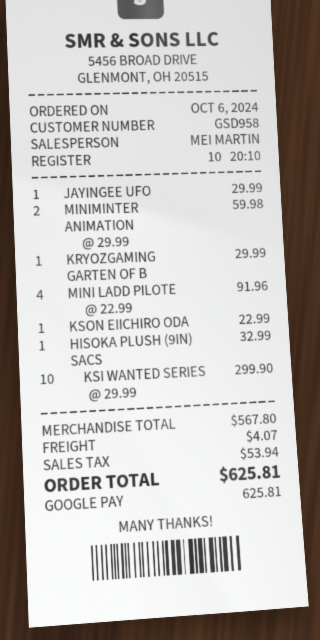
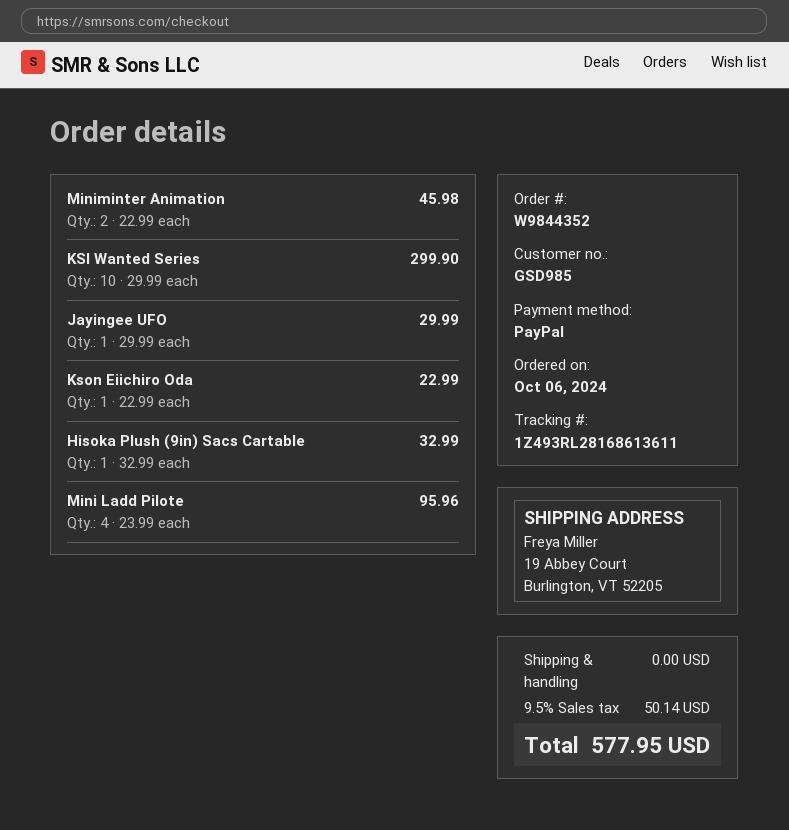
customer number: GSD958 -> GSD985
payment method: Google Pay -> PayPal
MINIMINTER ANIMATION: 2 x 29.99 = 59.98 -> 2 x 22.99 = 45.98
KRYOZGAMING GARTEN OF B: 1 x 29.99 = 29.99 -> none
MINI LADD PILOTE: 4 x 22.99 = 91.96 -> 4 x 23.99 = 95.96
shipping: 4.07 -> 0.00
tax: 53.94 -> 50.14
total: 625.81 -> 577.95

